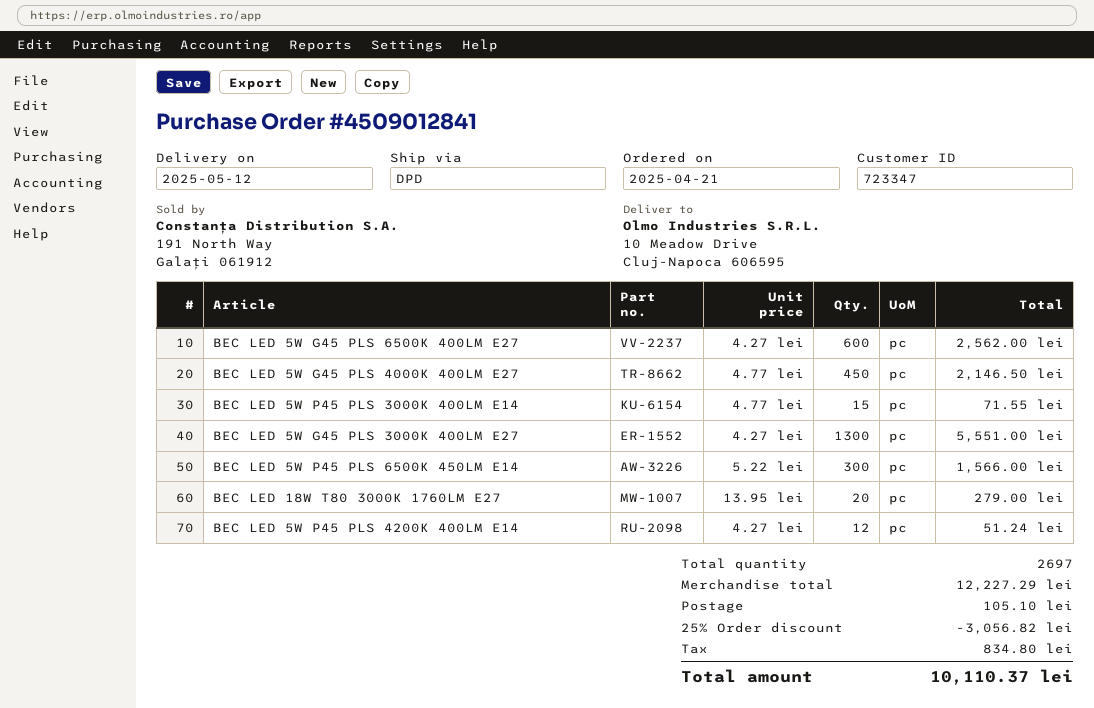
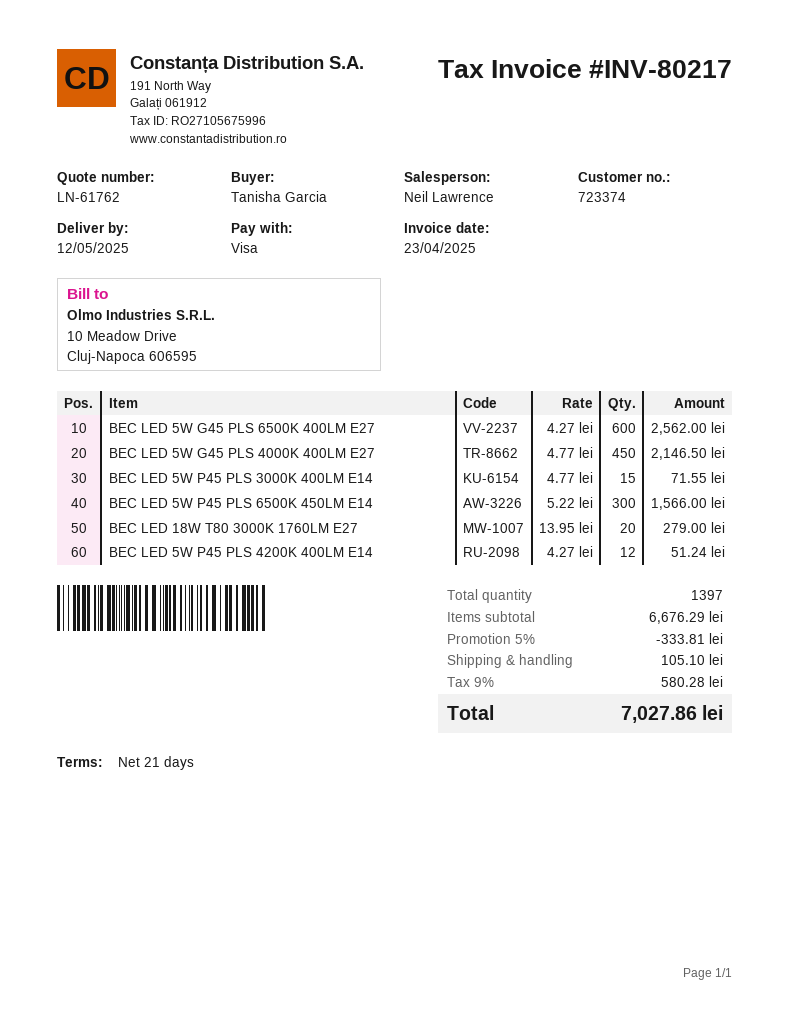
customer number: 723347 -> 723374
BEC LED 5W G45 PLS 3000K 400LM E27: 1300 x 4.27 = 5551.00 -> none
total quantity: 2697 -> 1397
subtotal: 12227.29 -> 6676.29
discount: 25% = 3056.82 -> 5% = 333.81
tax: 834.80 -> 580.28
total: 10110.37 -> 7027.86

